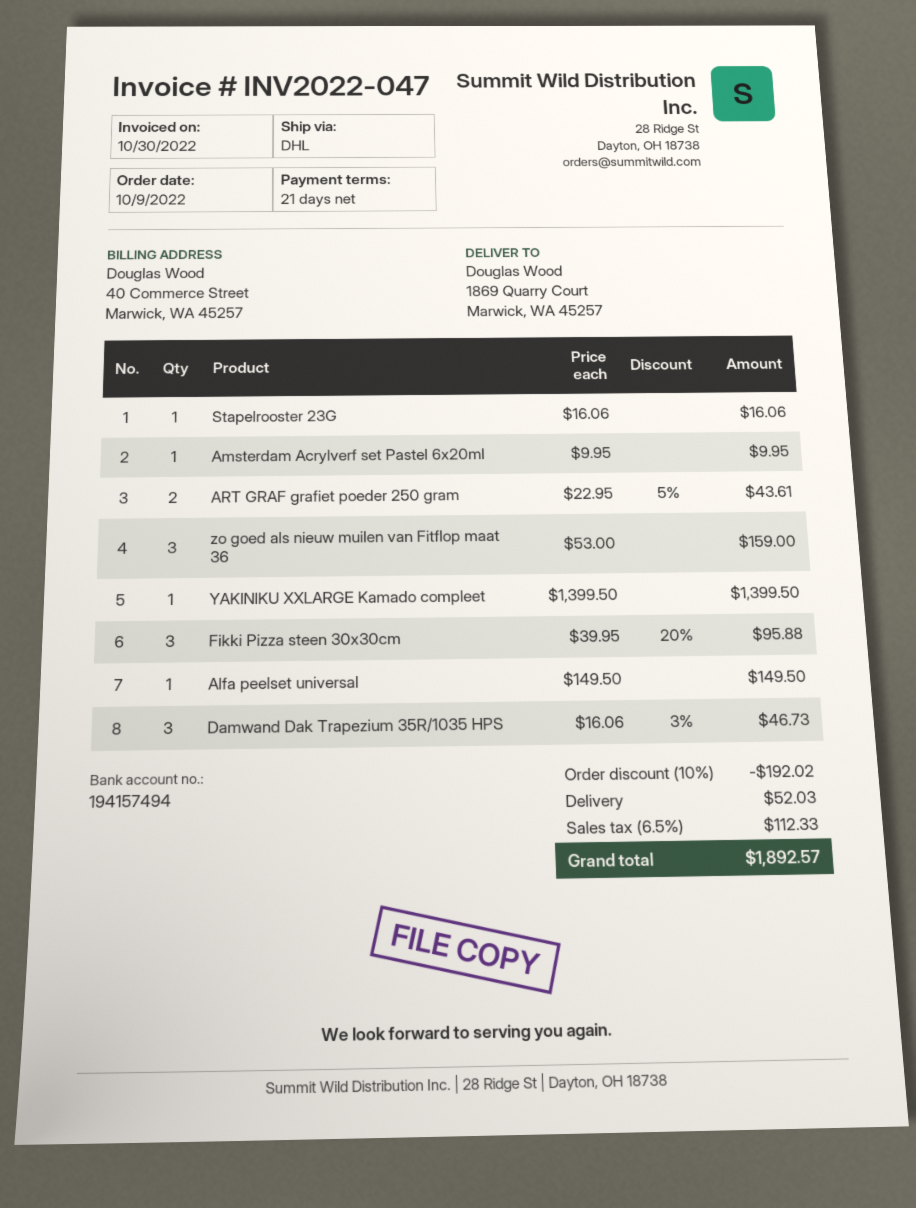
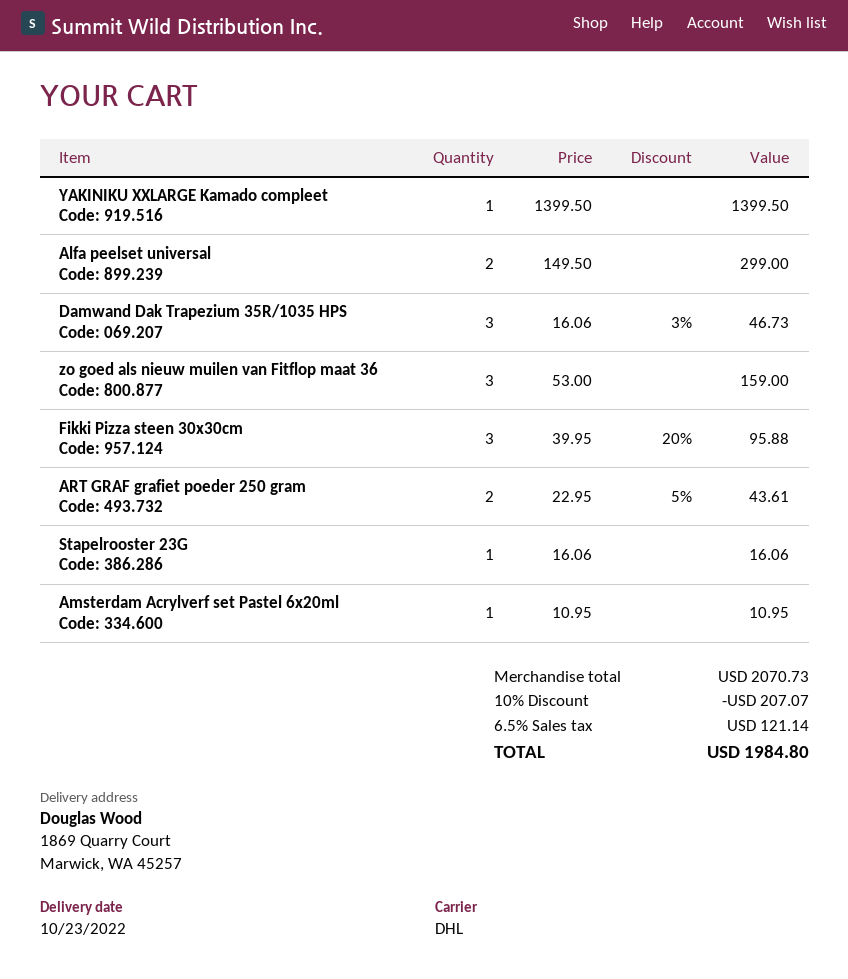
Amsterdam Acrylverf set Pastel 6x20ml: 1 x 9.95 = 9.95 -> 1 x 10.95 = 10.95
Alfa peelset universal: 1 x 149.50 = 149.50 -> 2 x 149.50 = 299.00
discount: 10% = 192.02 -> 10% = 207.07
shipping: 52.03 -> none
tax: 6.5% = 112.33 -> 6.5% = 121.14
total: 1892.57 -> 1984.80

